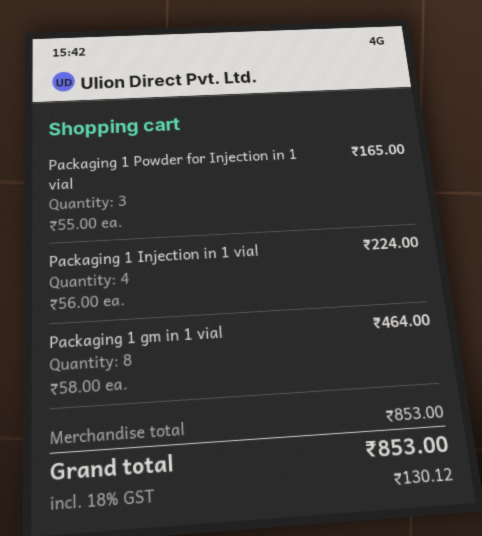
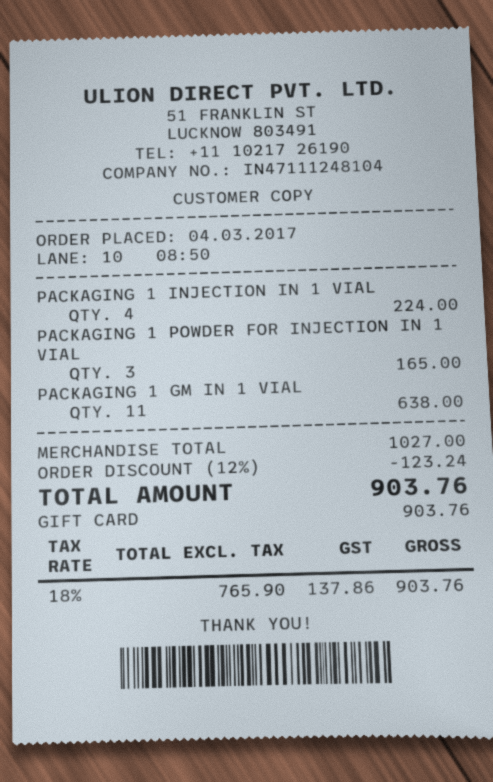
Packaging 1 gm in 1 vial: 8 for 464.00 -> 11 for 638.00
subtotal: 853.00 -> 1027.00
discount: none -> 12% = 123.24
tax: 18% = 130.12 -> 18% = 137.86
total: 853.00 -> 903.76

